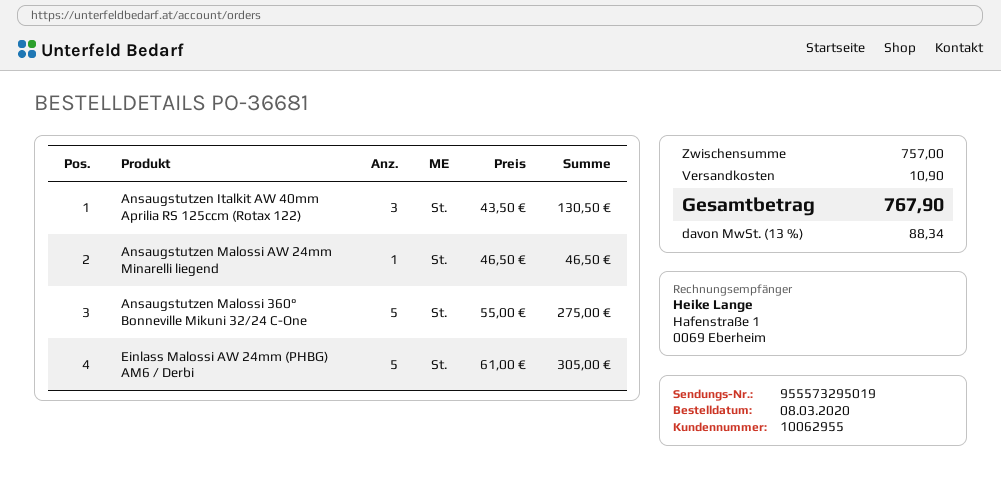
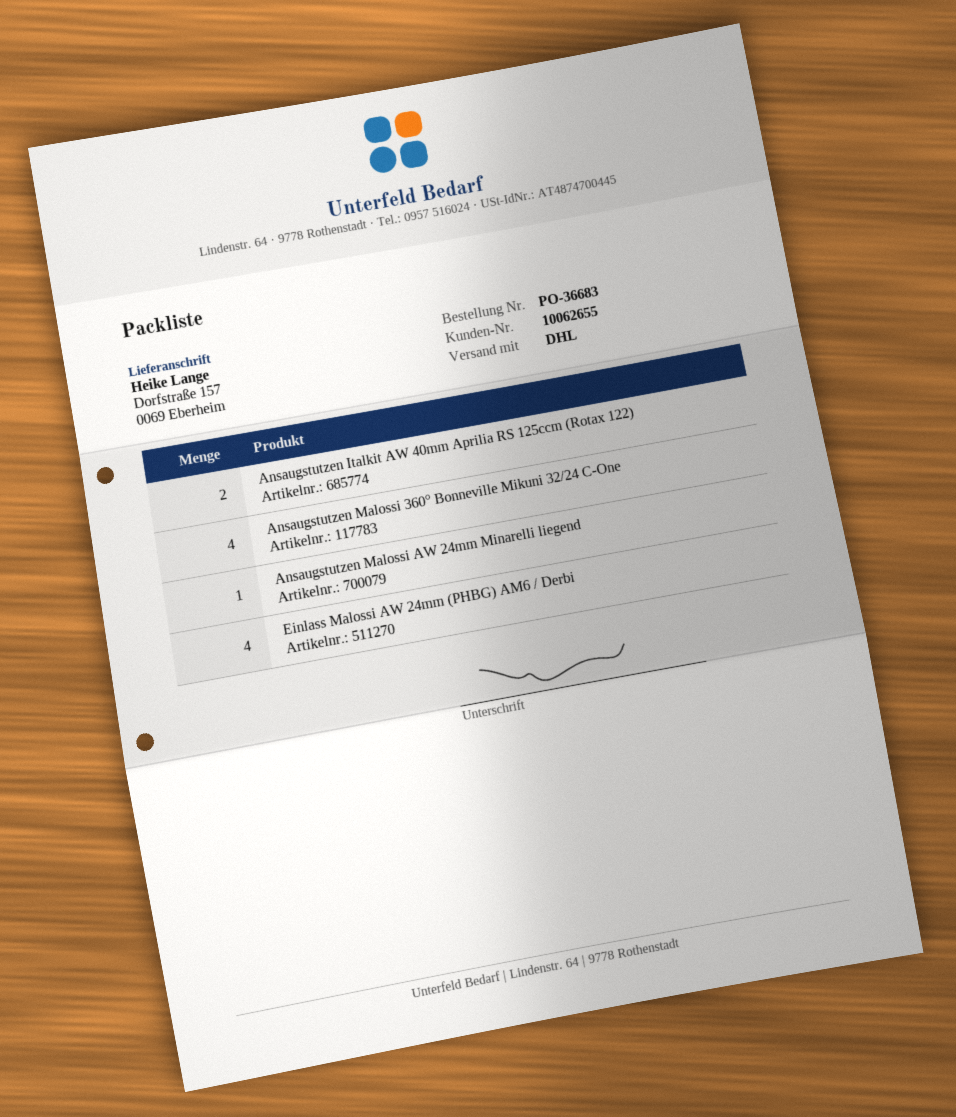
order number: PO-36681 -> PO-36683
customer number: 10062955 -> 10062655
Ansaugstutzen Italkit AW 40mm Aprilia RS 125ccm (Rotax 122): 3 -> 2
Ansaugstutzen Malossi 360° Bonneville Mikuni 32/24 C-One: 5 -> 4
Einlass Malossi AW 24mm (PHBG) AM6 / Derbi: 5 -> 4

